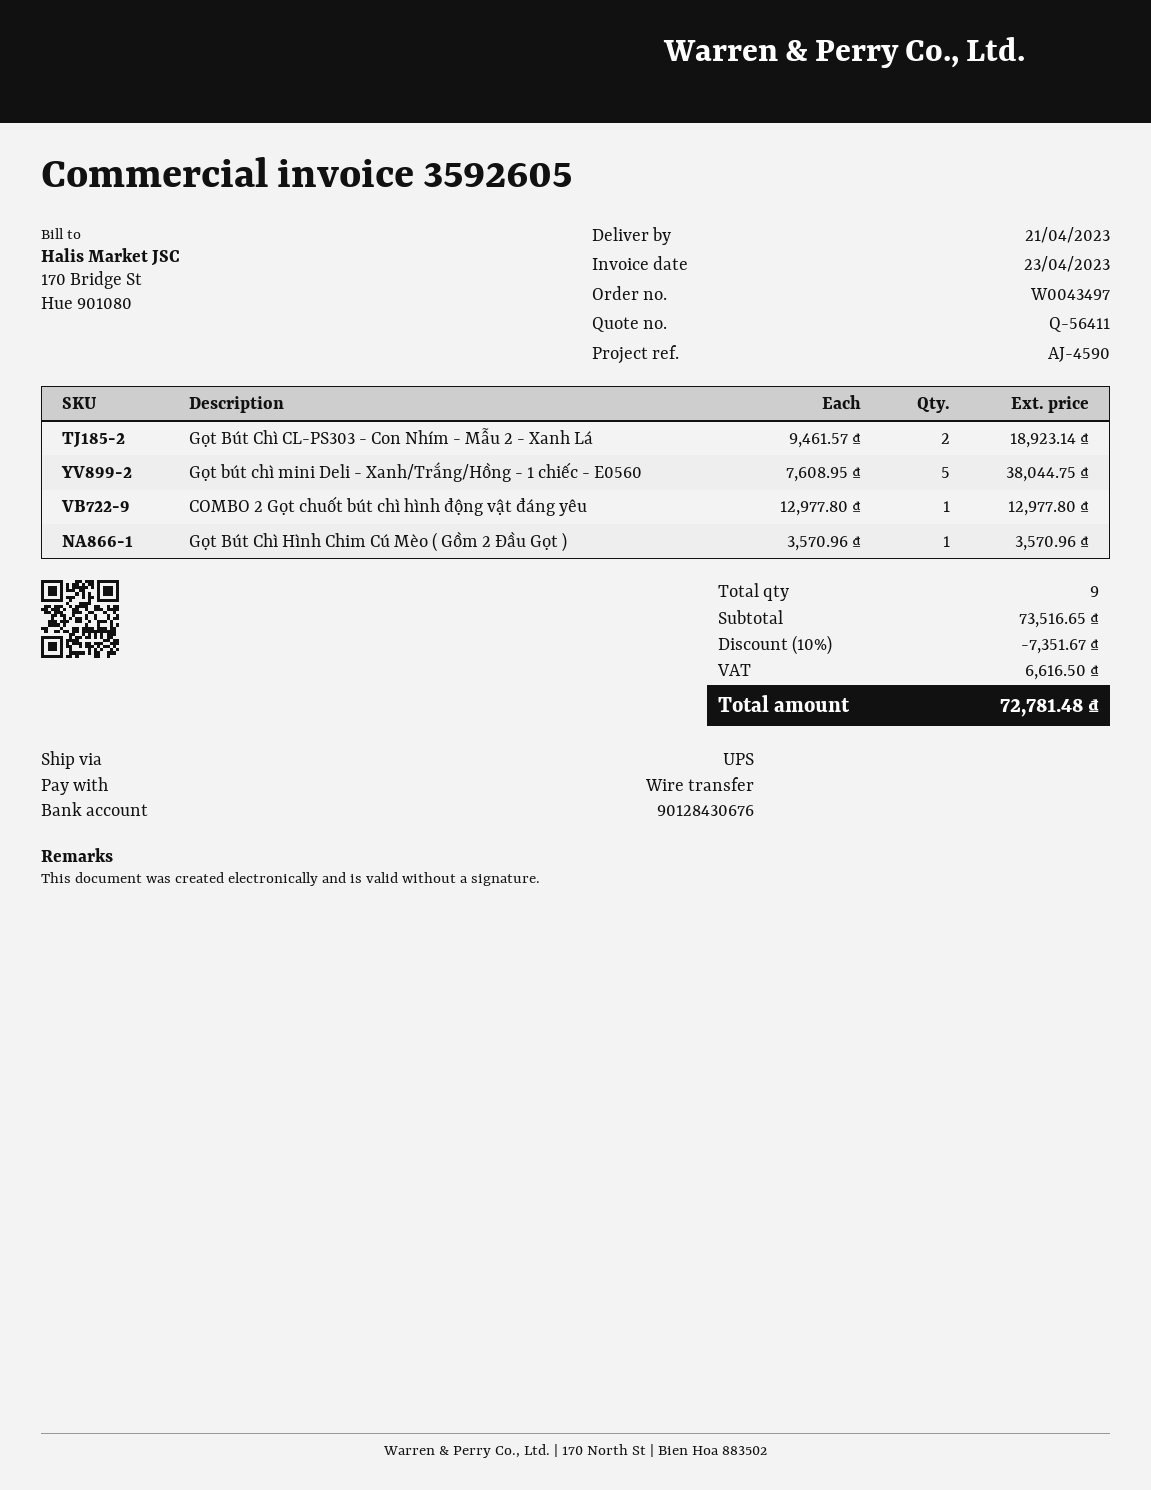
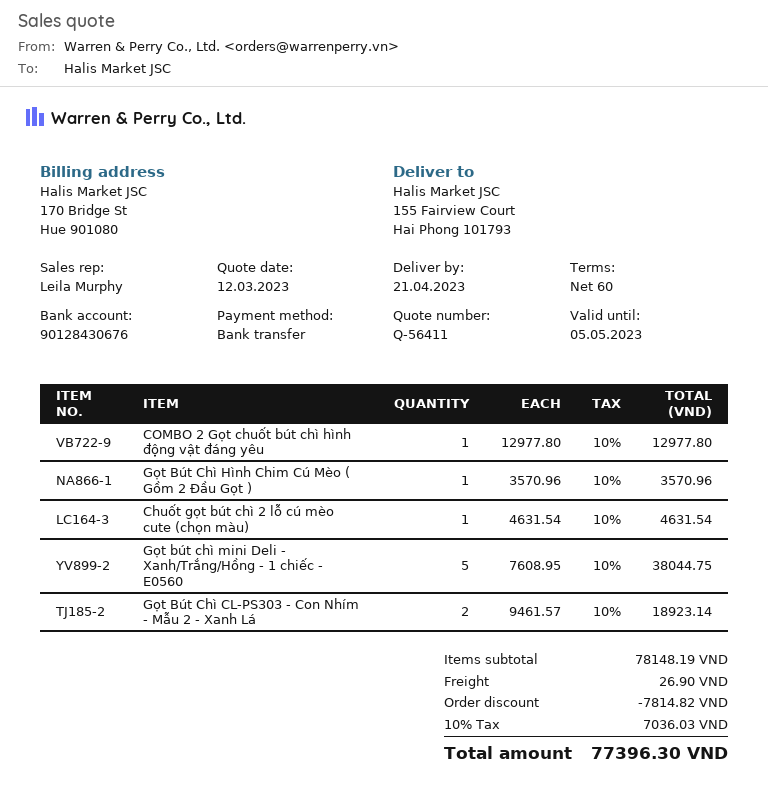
Chuốt gọt bút chì 2 lỗ cú mèo cute (chọn màu): none -> 1 x 4631.54 = 4631.54
subtotal: 73516.65 -> 78148.19
discount: 7351.67 -> 7814.82
shipping: none -> 26.90
tax: 6616.50 -> 7036.03
total: 72781.48 -> 77396.30

